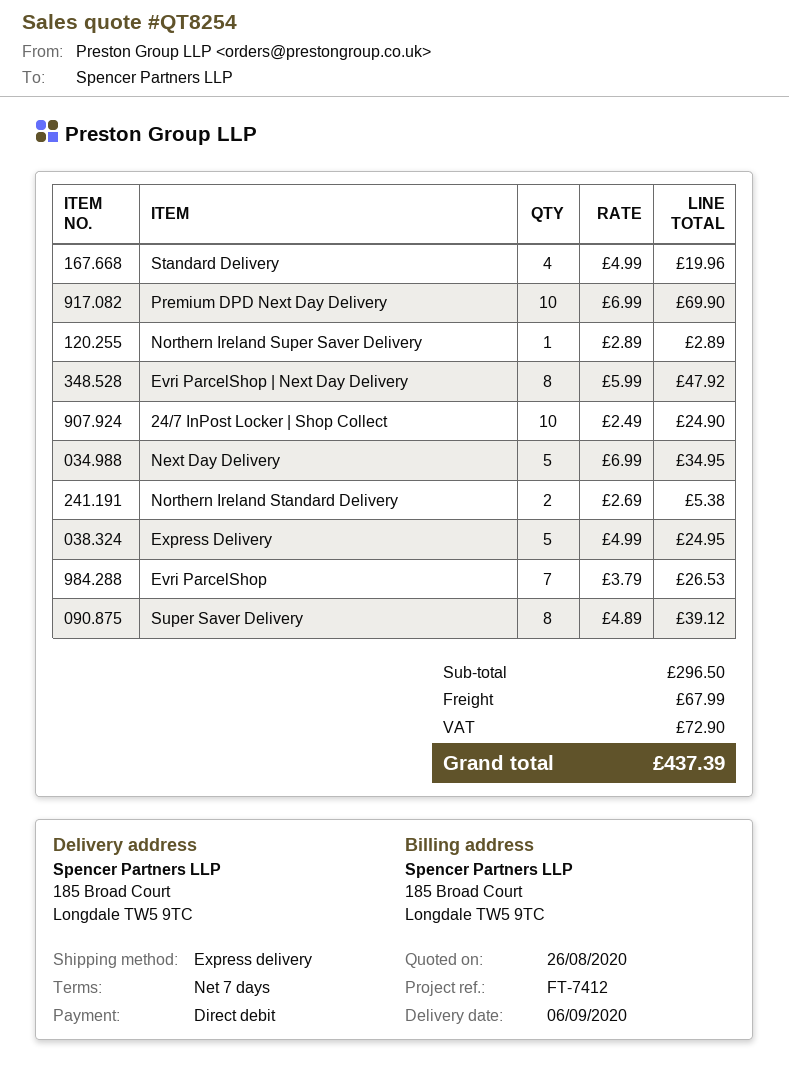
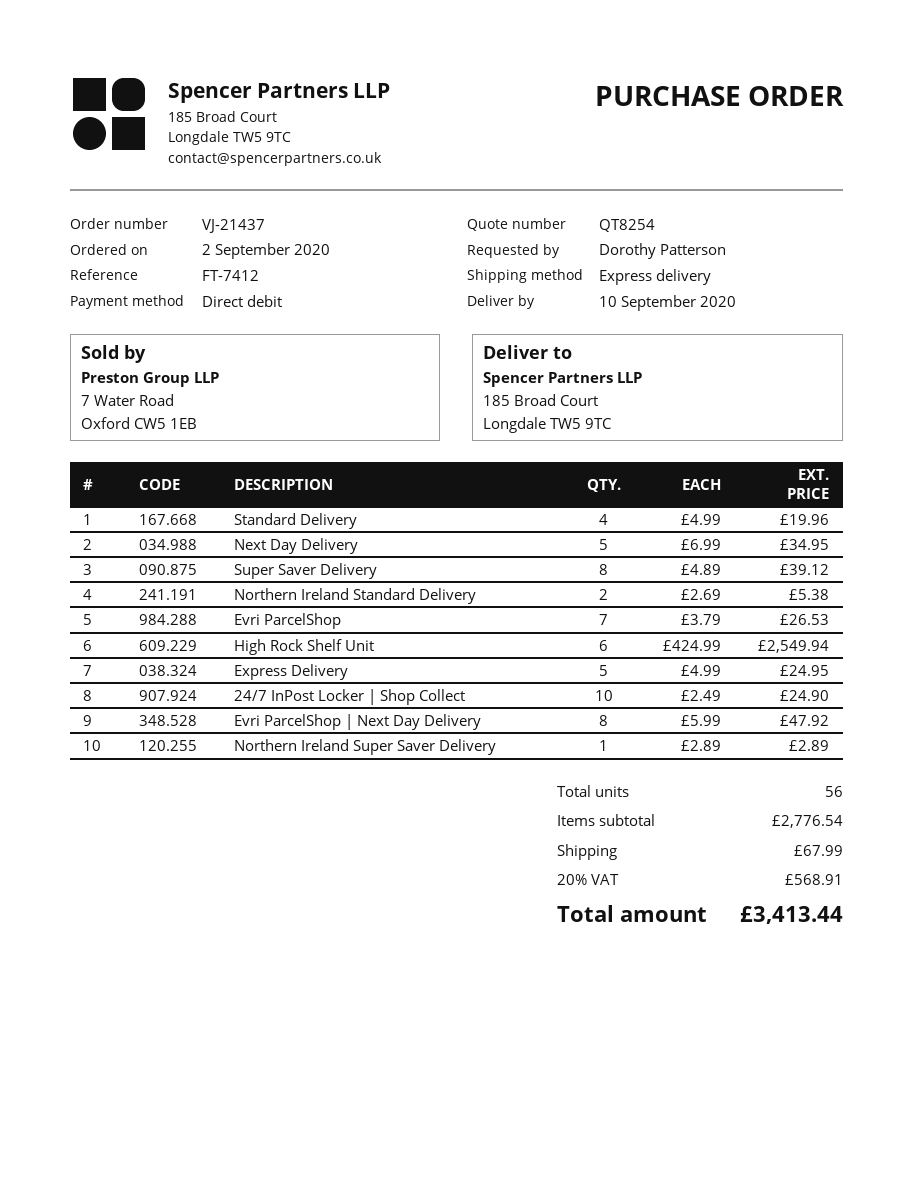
delivery date: 2020-09-06 -> 2020-09-10
Premium DPD Next Day Delivery: 10 x 6.99 = 69.90 -> none
High Rock Shelf Unit: none -> 6 x 424.99 = 2549.94
subtotal: 296.50 -> 2776.54
tax: 72.90 -> 568.91
total: 437.39 -> 3413.44

